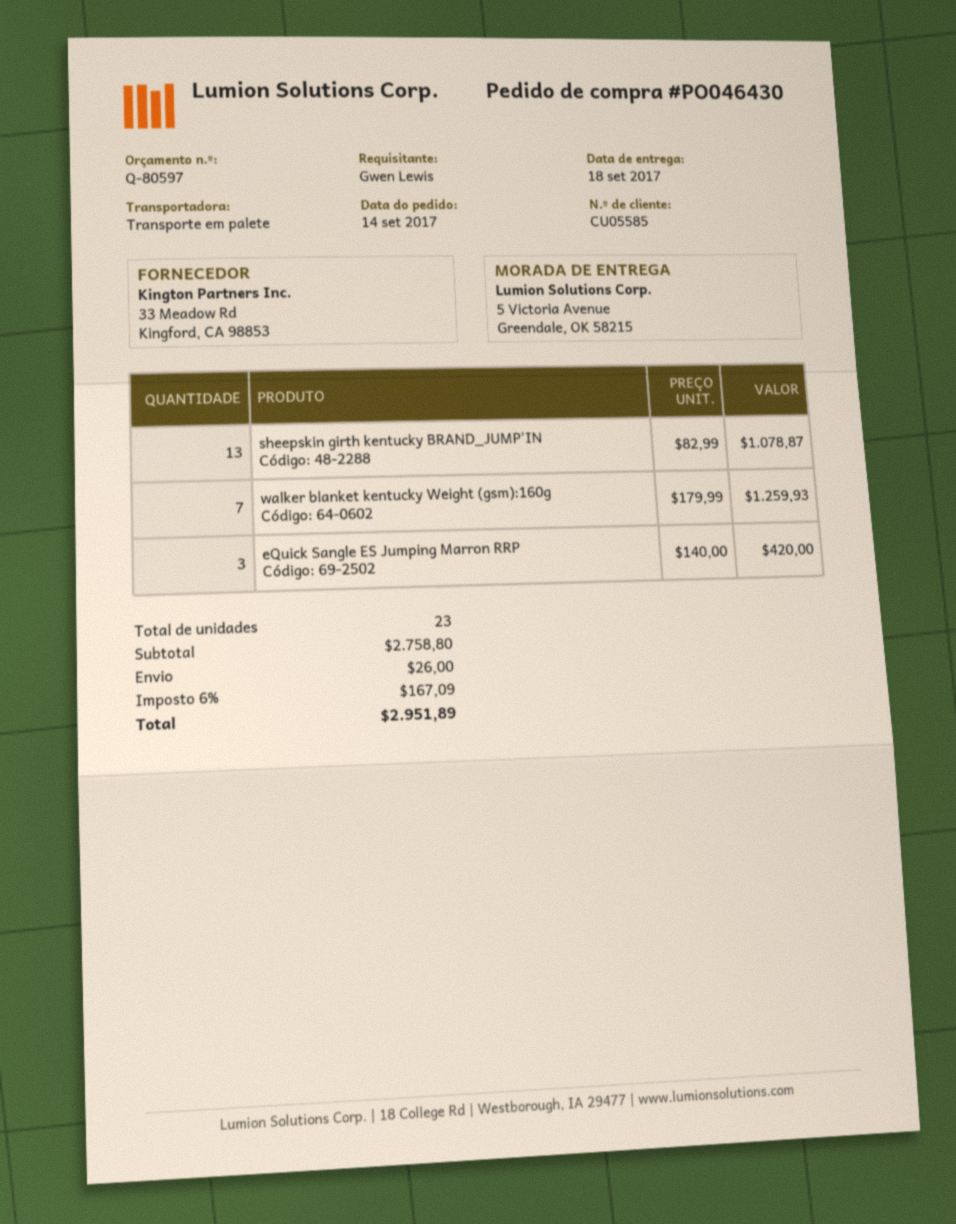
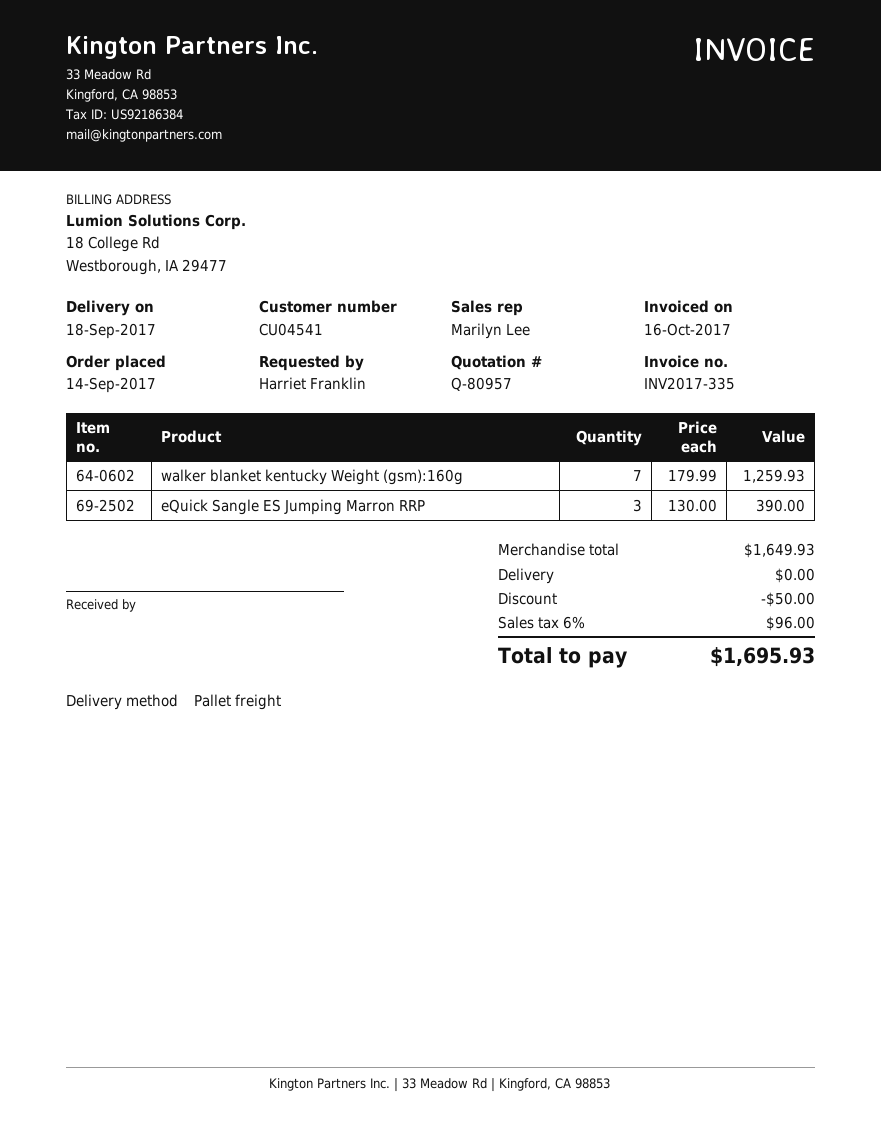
quote number: Q-80597 -> Q-80957
customer number: CU05585 -> CU04541
ordered by: Gwen Lewis -> Harriet Franklin
sheepskin girth kentucky BRAND_JUMP'IN: 13 x 82.99 = 1078.87 -> none
eQuick Sangle ES Jumping Marron RRP: 3 x 140.00 = 420.00 -> 3 x 130.00 = 390.00
subtotal: 2758.80 -> 1649.93
discount: none -> 50.00
shipping: 26.00 -> 0.00
tax: 6% = 167.09 -> 6% = 96.00
total: 2951.89 -> 1695.93

